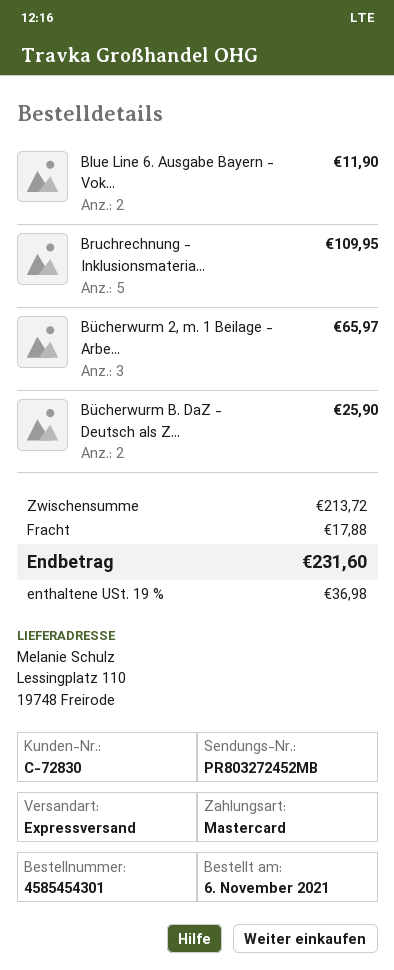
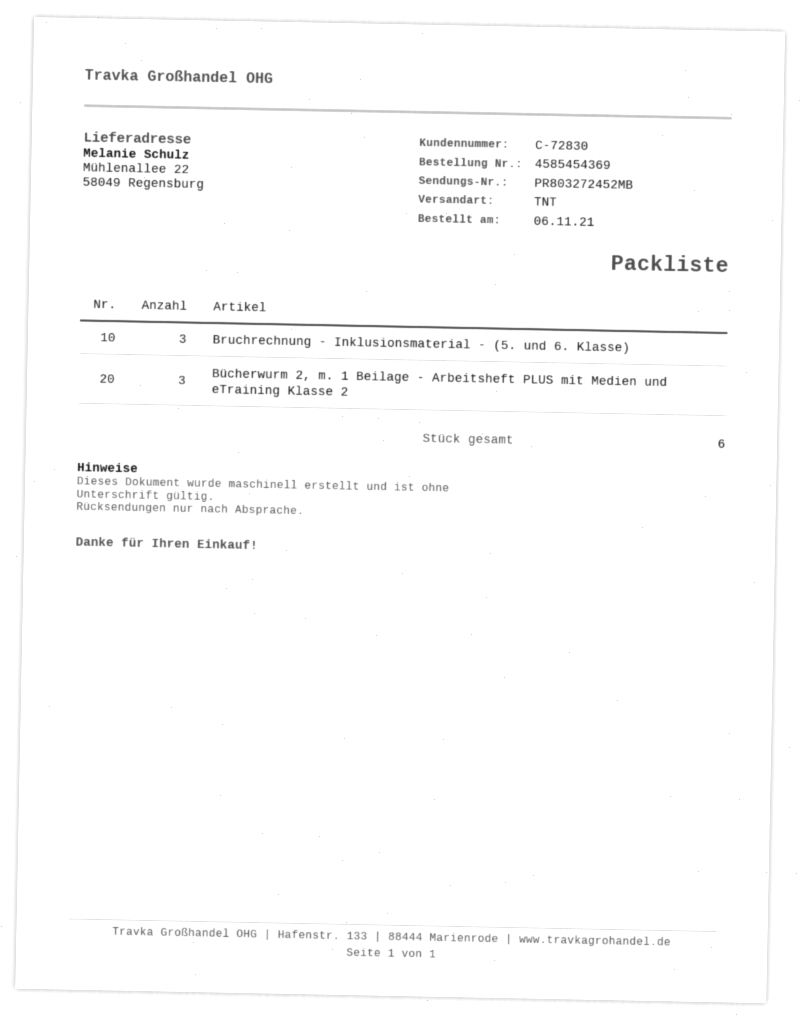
order number: 4585454301 -> 4585454369
shipping method: express -> TNT
ship to: Lessingplatz 110, 19748 Freirode -> Mühlenallee 22, 58049 Regensburg
Blue Line 6. Ausgabe Bayern - Vok...: 2 -> none
Bruchrechnung - Inklusionsmateria...: 5 -> 3
Bücherwurm B. DaZ - Deutsch als Z...: 2 -> none

